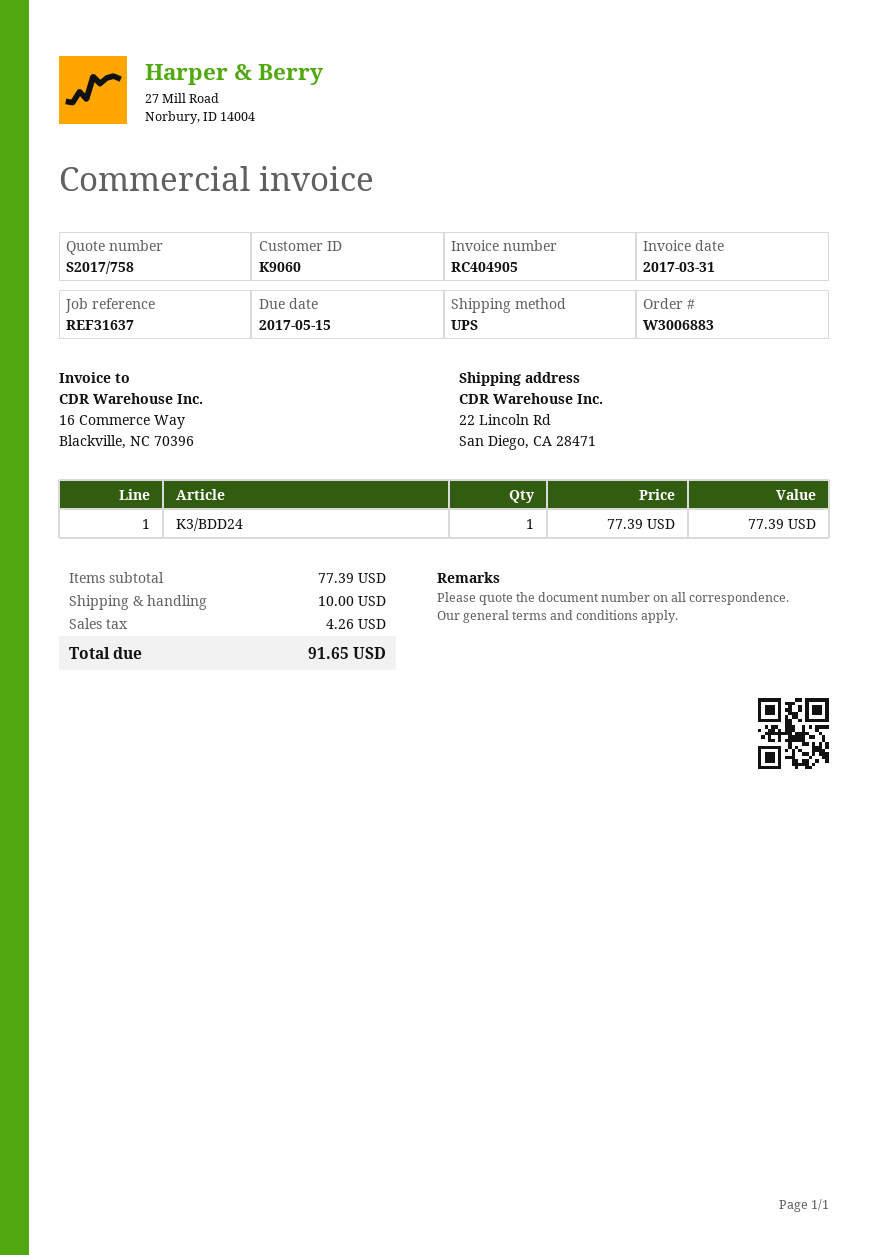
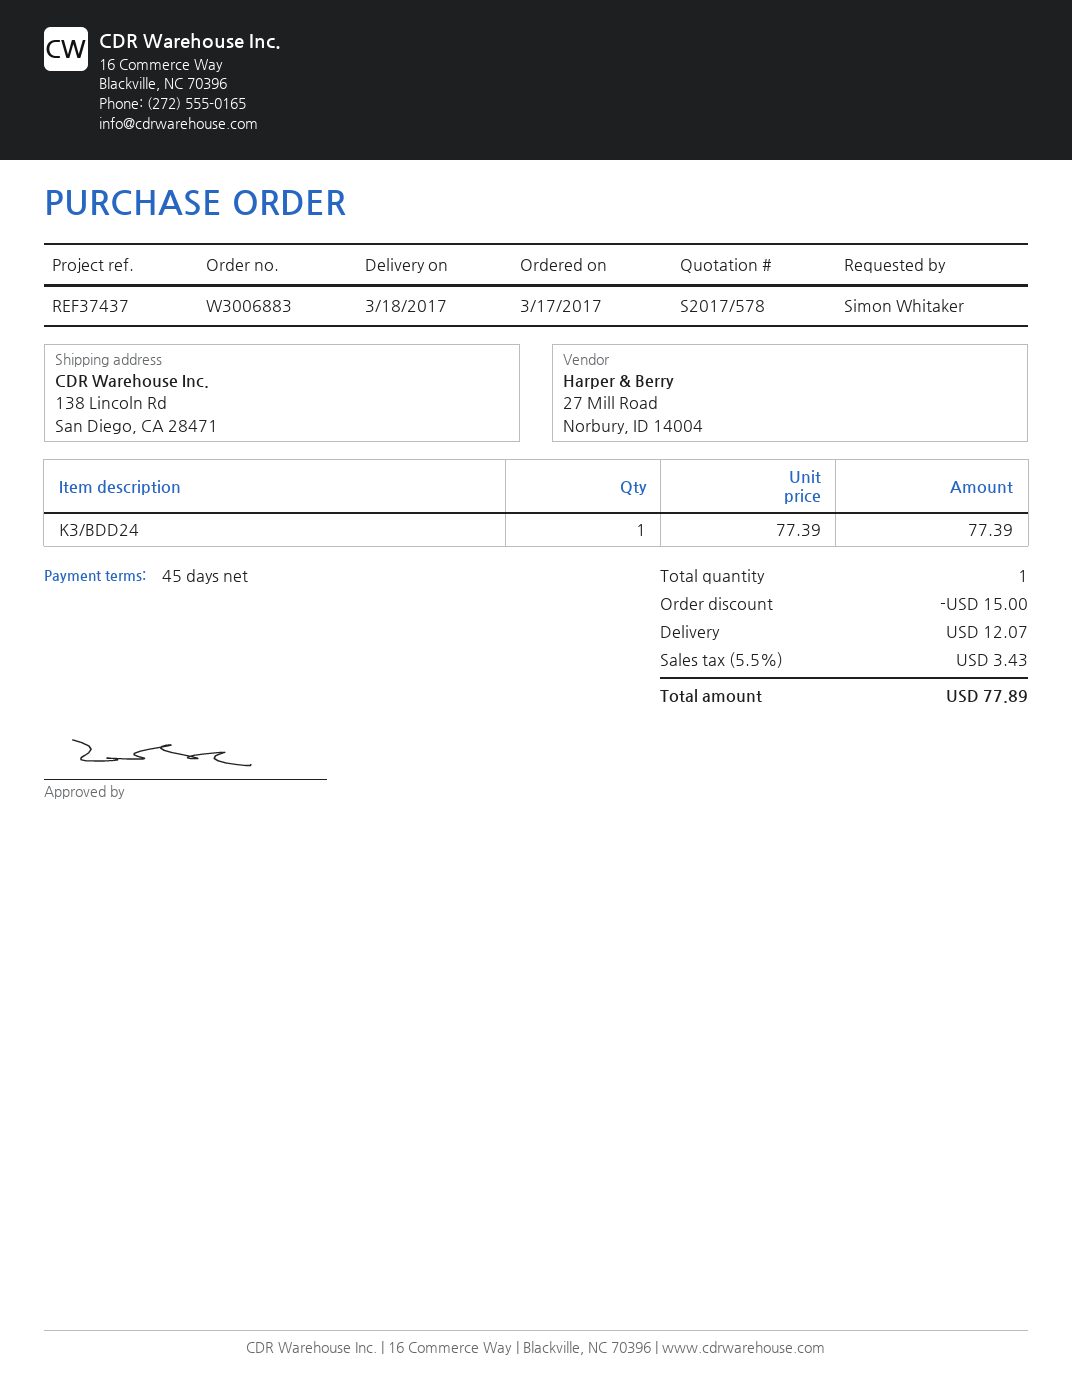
quote number: S2017/758 -> S2017/578
reference: REF31637 -> REF37437
ship to: 22 Lincoln Rd, San Diego, CA 28471 -> 138 Lincoln Rd, San Diego, CA 28471
discount: none -> 15.00
shipping: 10.00 -> 12.07
tax: 4.26 -> 3.43
total: 91.65 -> 77.89

